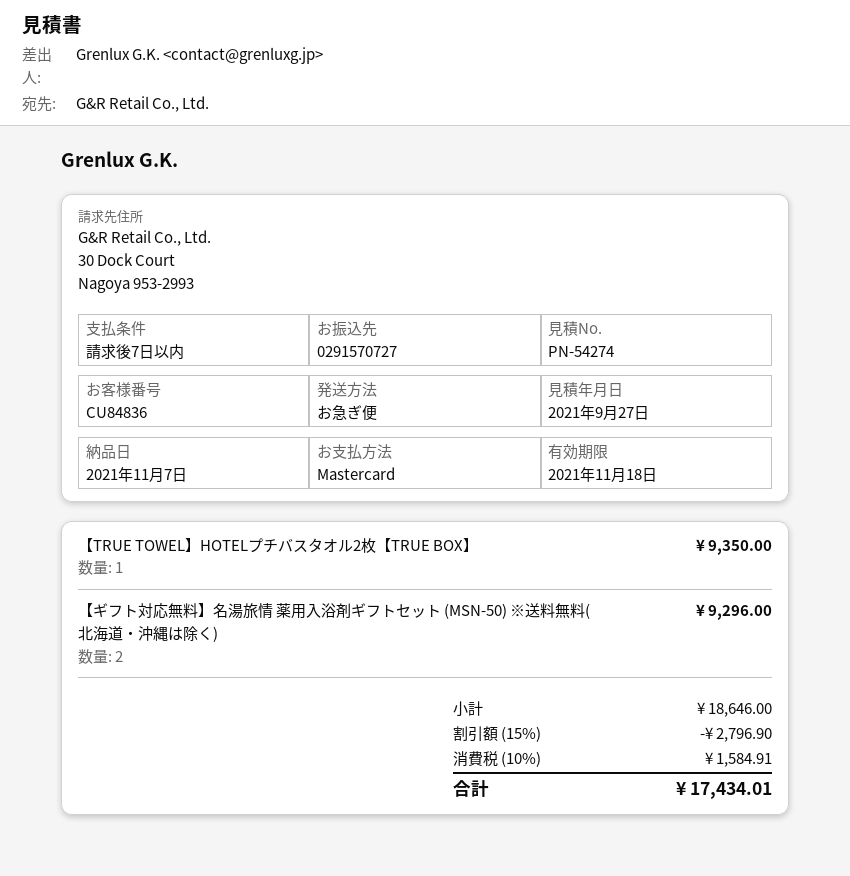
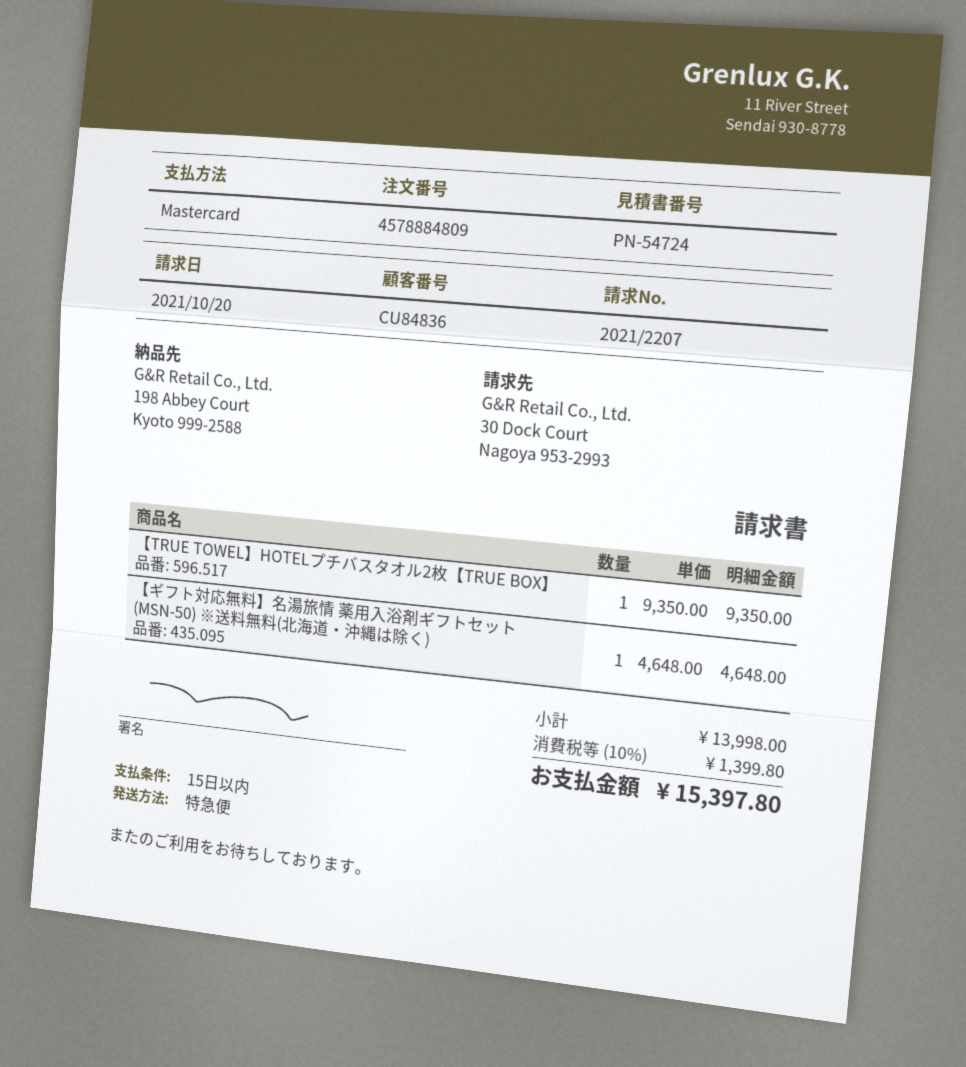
quote number: PN-54274 -> PN-54724
payment terms: 7 days -> 15 days
【ギフト対応無料】名湯旅情 薬用入浴剤ギフトセット (MSN-50) ※送料無料(北海道・沖縄は除く): 2 for 9296.00 -> 1 for 4648.00
subtotal: 18646.00 -> 13998.00
discount: 15% = 2796.90 -> none
tax: 10% = 1584.91 -> 10% = 1399.80
total: 17434.01 -> 15397.80

